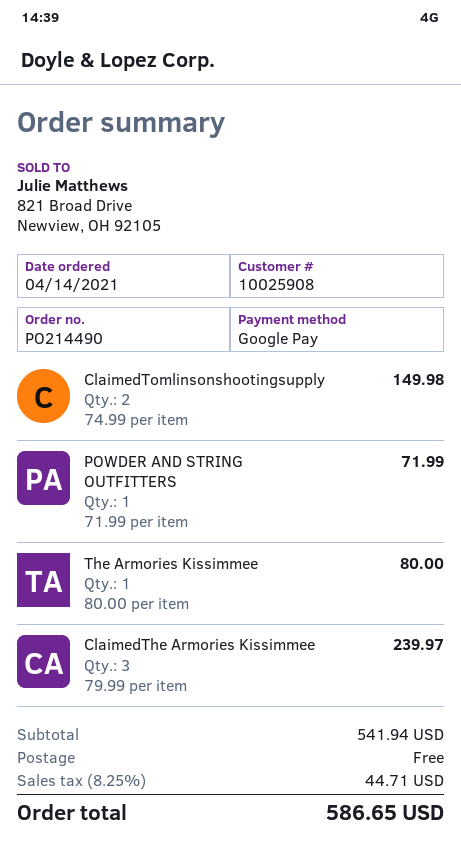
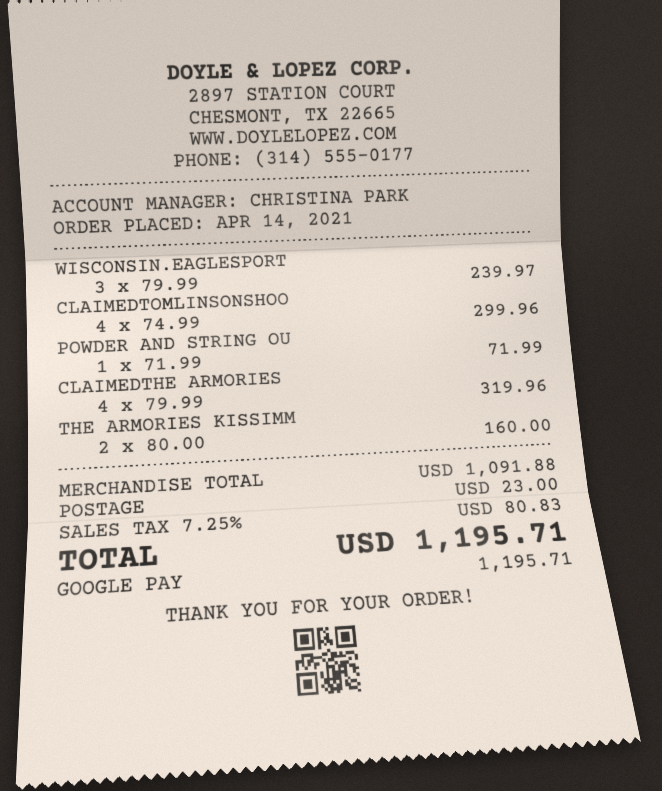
ClaimedTomlinsonshootingsupply: 2 x 74.99 = 149.98 -> 4 x 74.99 = 299.96
The Armories Kissimmee: 1 x 80.00 = 80.00 -> 2 x 80.00 = 160.00
ClaimedThe Armories Kissimmee: 3 x 79.99 = 239.97 -> 4 x 79.99 = 319.96
WISCONSIN.EAGLESPORT: none -> 3 x 79.99 = 239.97
subtotal: 541.94 -> 1091.88
shipping: 0.00 -> 23.00
tax: 8.25% = 44.71 -> 7.25% = 80.83
total: 586.65 -> 1195.71

